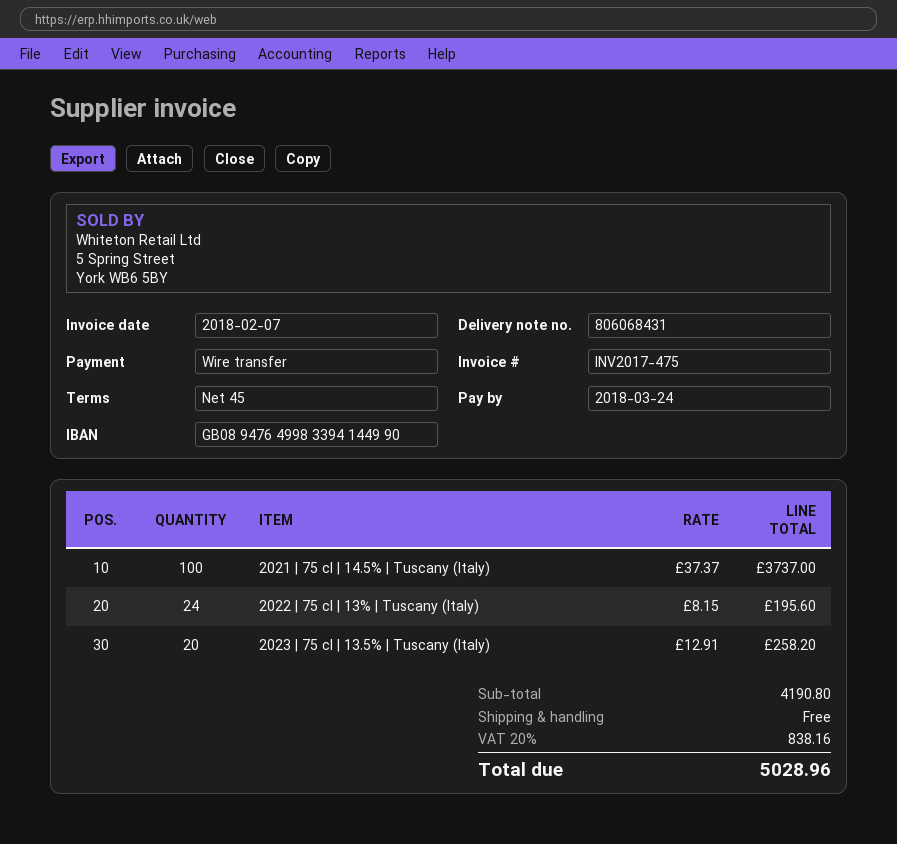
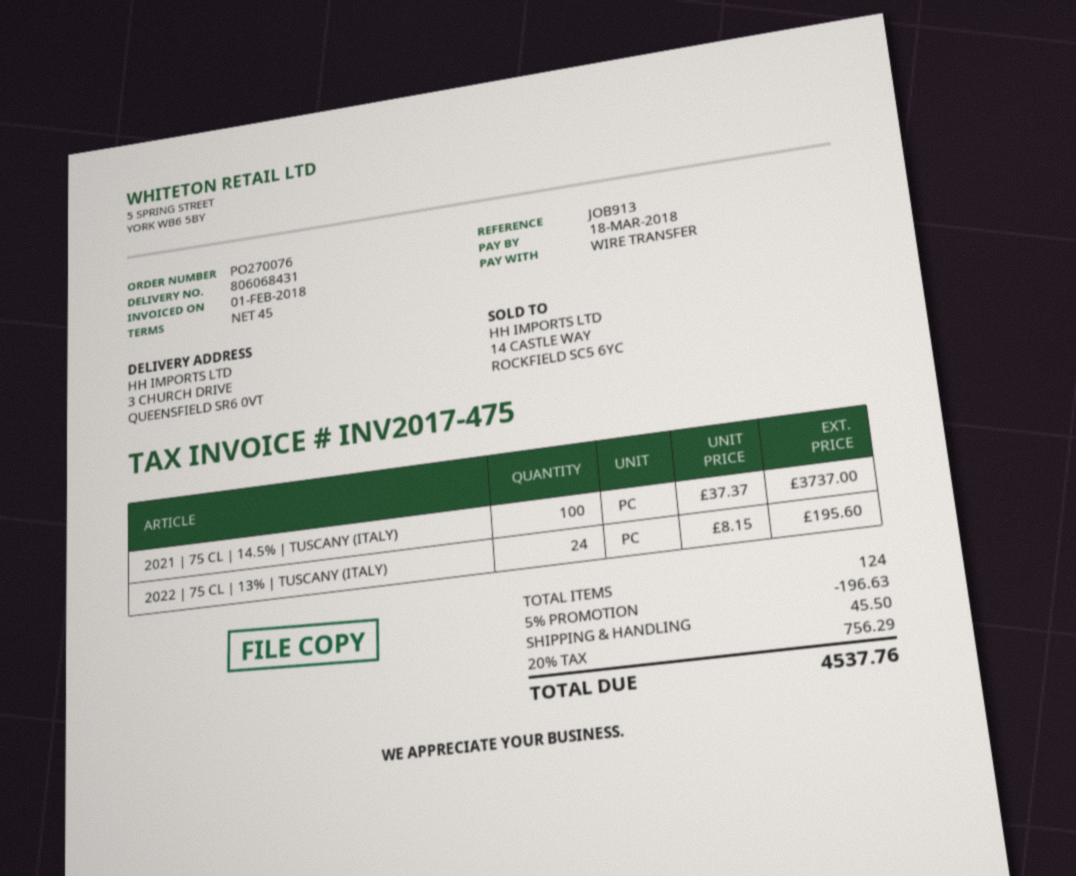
invoice date: 2018-02-07 -> 2018-02-01
due date: 2018-03-24 -> 2018-03-18
2023 | 75 cl | 13.5% | Tuscany (Italy): 20 x 12.91 = 258.20 -> none
discount: none -> 5% = 196.63
shipping: 0.00 -> 45.50
tax: 20% = 838.16 -> 20% = 756.29
total: 5028.96 -> 4537.76

